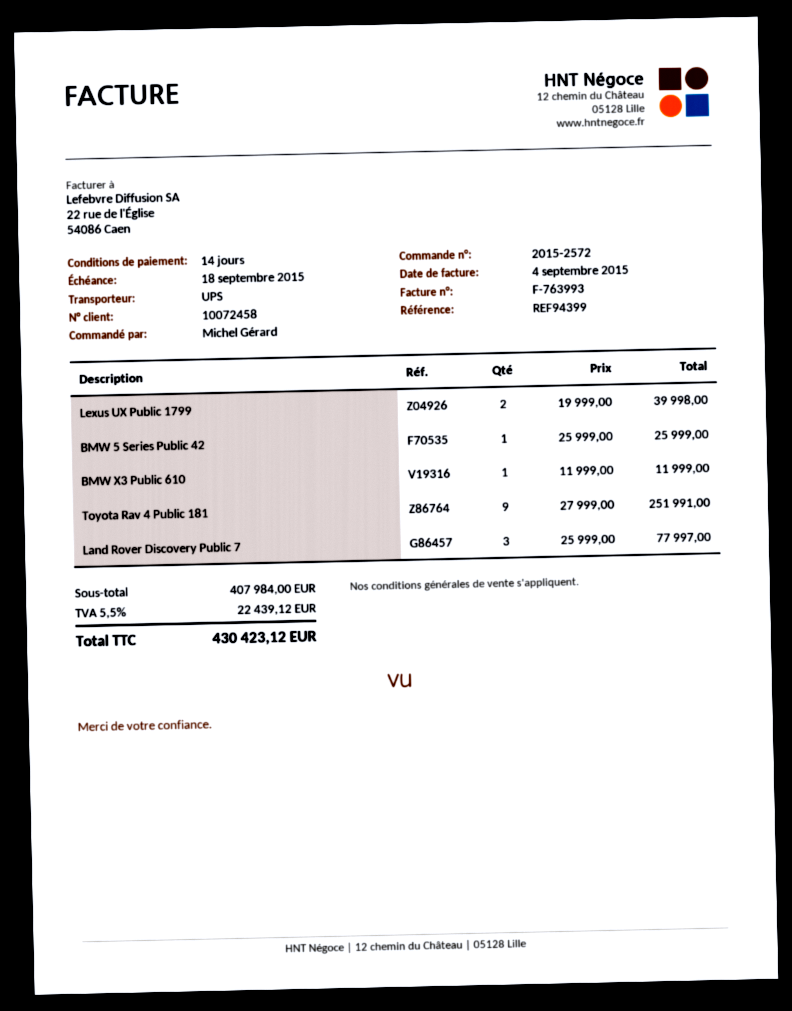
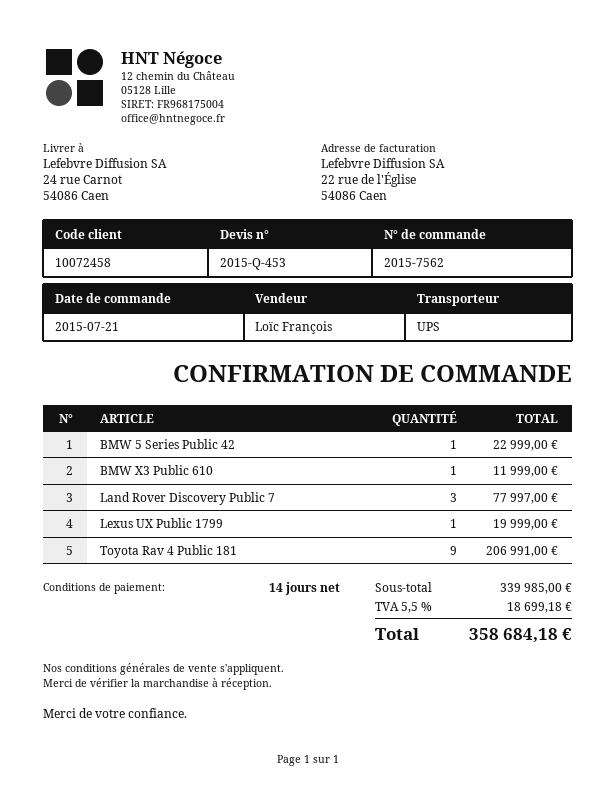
order number: 2015-2572 -> 2015-7562
Lexus UX Public 1799: 2 for 39998.00 -> 1 for 19999.00
BMW 5 Series Public 42: 1 for 25999.00 -> 1 for 22999.00
Toyota Rav 4 Public 181: 9 for 251991.00 -> 9 for 206991.00
subtotal: 407984.00 -> 339985.00
tax: 5.5% = 22439.12 -> 5.5% = 18699.18
total: 430423.12 -> 358684.18

